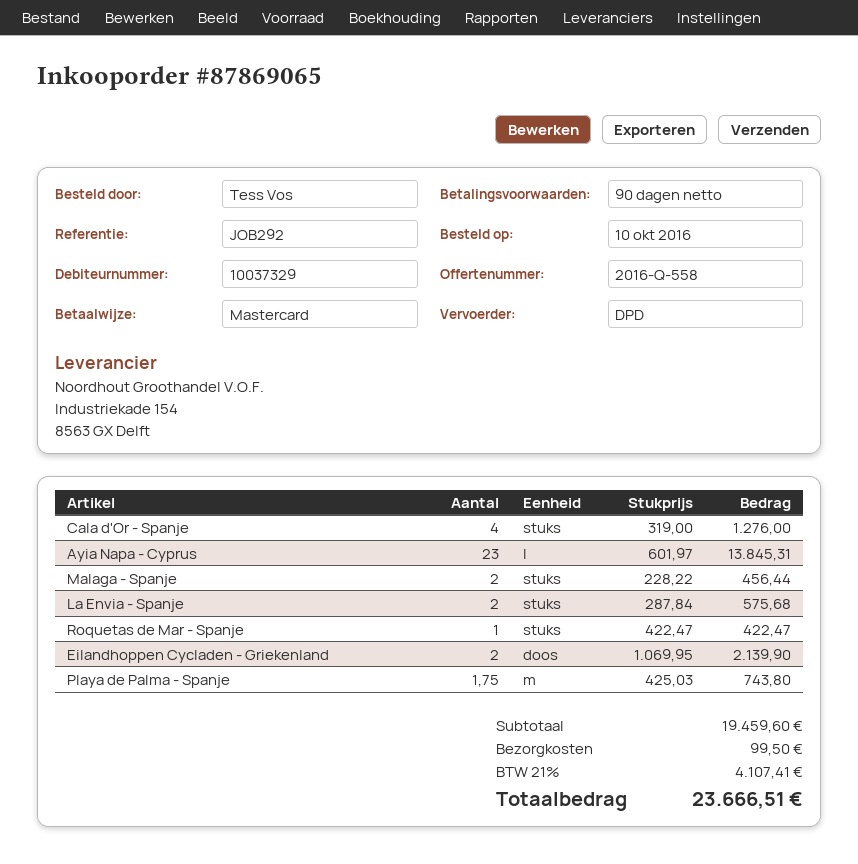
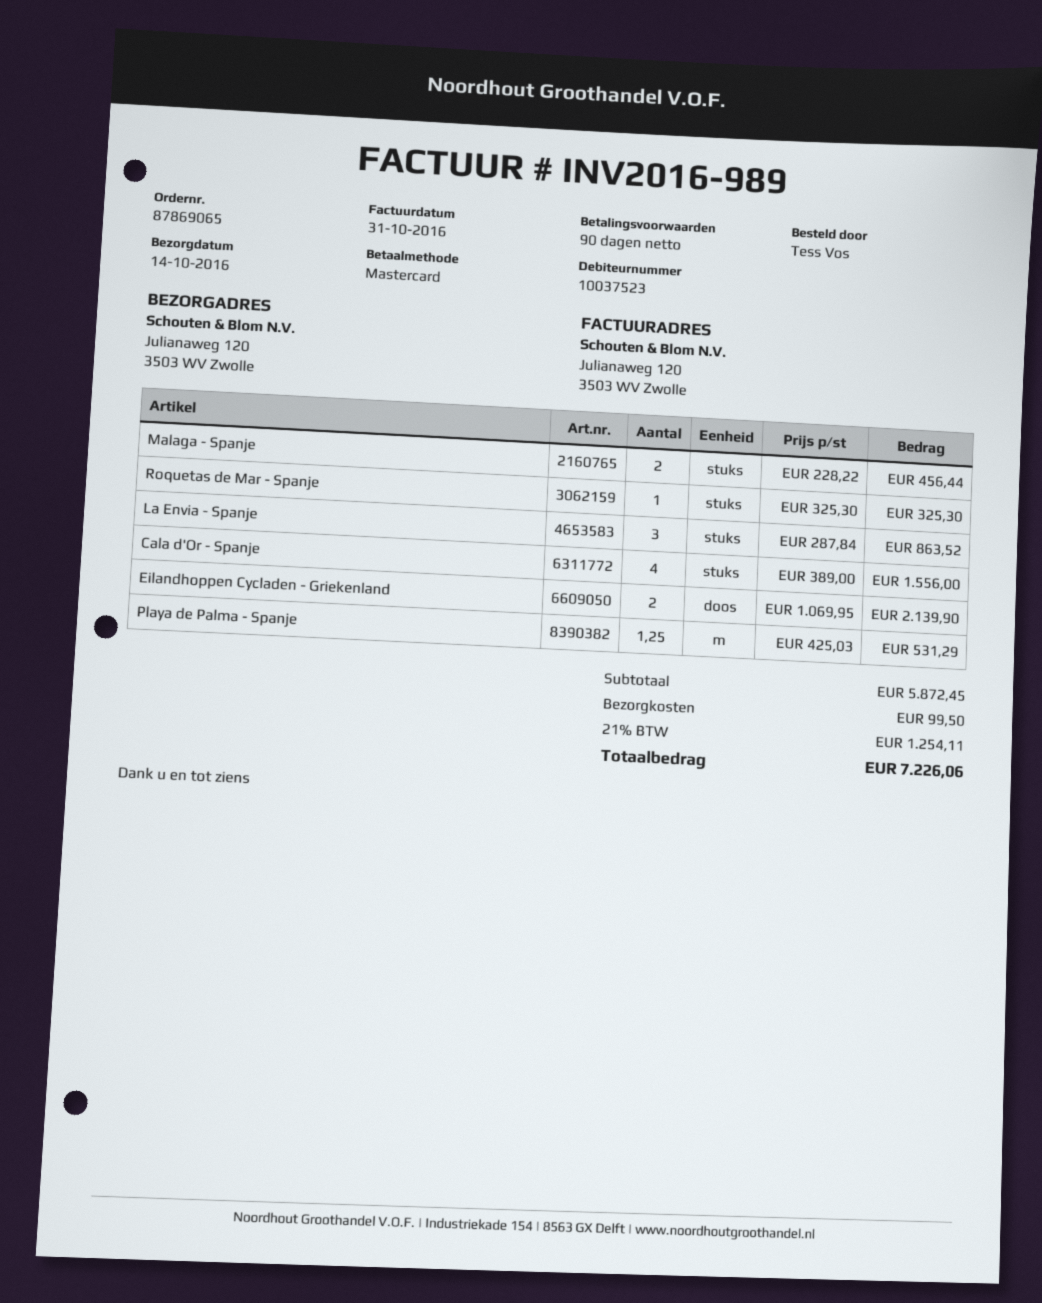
customer number: 10037329 -> 10037523
Cala d'Or - Spanje: 4 x 319.00 = 1276.00 -> 4 x 389.00 = 1556.00
Ayia Napa - Cyprus: 23 x 601.97 = 13845.31 -> none
La Envia - Spanje: 2 x 287.84 = 575.68 -> 3 x 287.84 = 863.52
Roquetas de Mar - Spanje: 1 x 422.47 = 422.47 -> 1 x 325.30 = 325.30
Playa de Palma - Spanje: 1.75 x 425.03 = 743.80 -> 1.25 x 425.03 = 531.29
subtotal: 19459.60 -> 5872.45
tax: 21% = 4107.41 -> 21% = 1254.11
total: 23666.51 -> 7226.06

